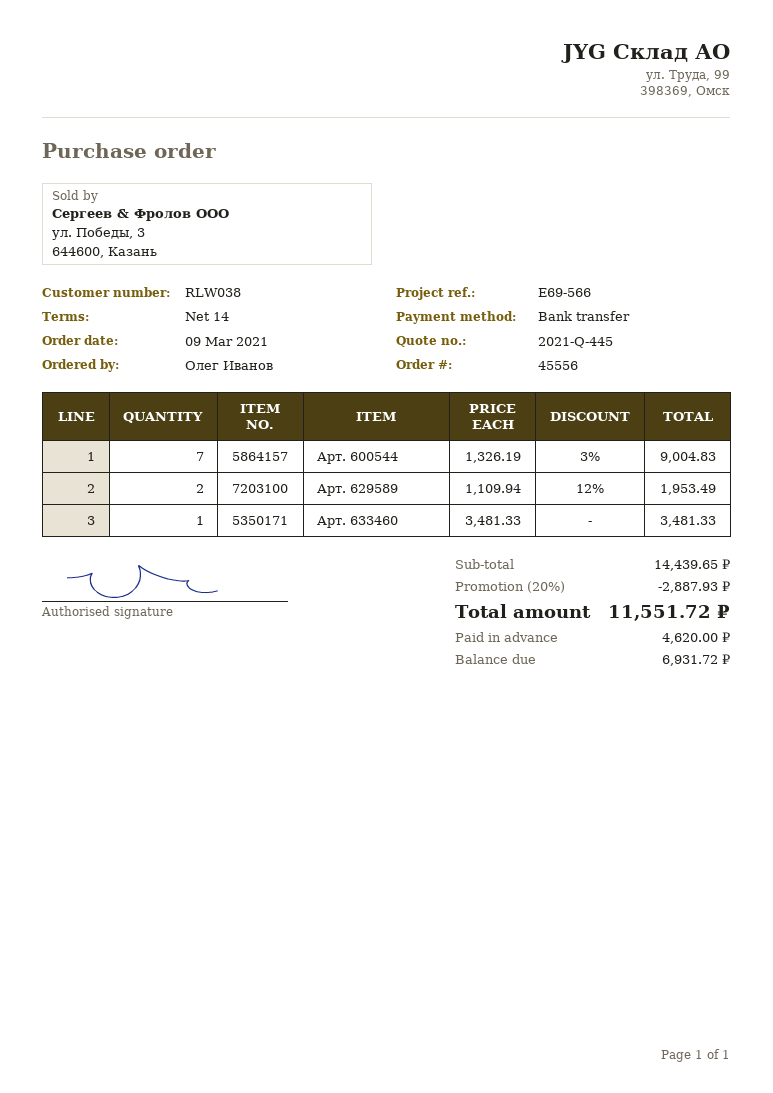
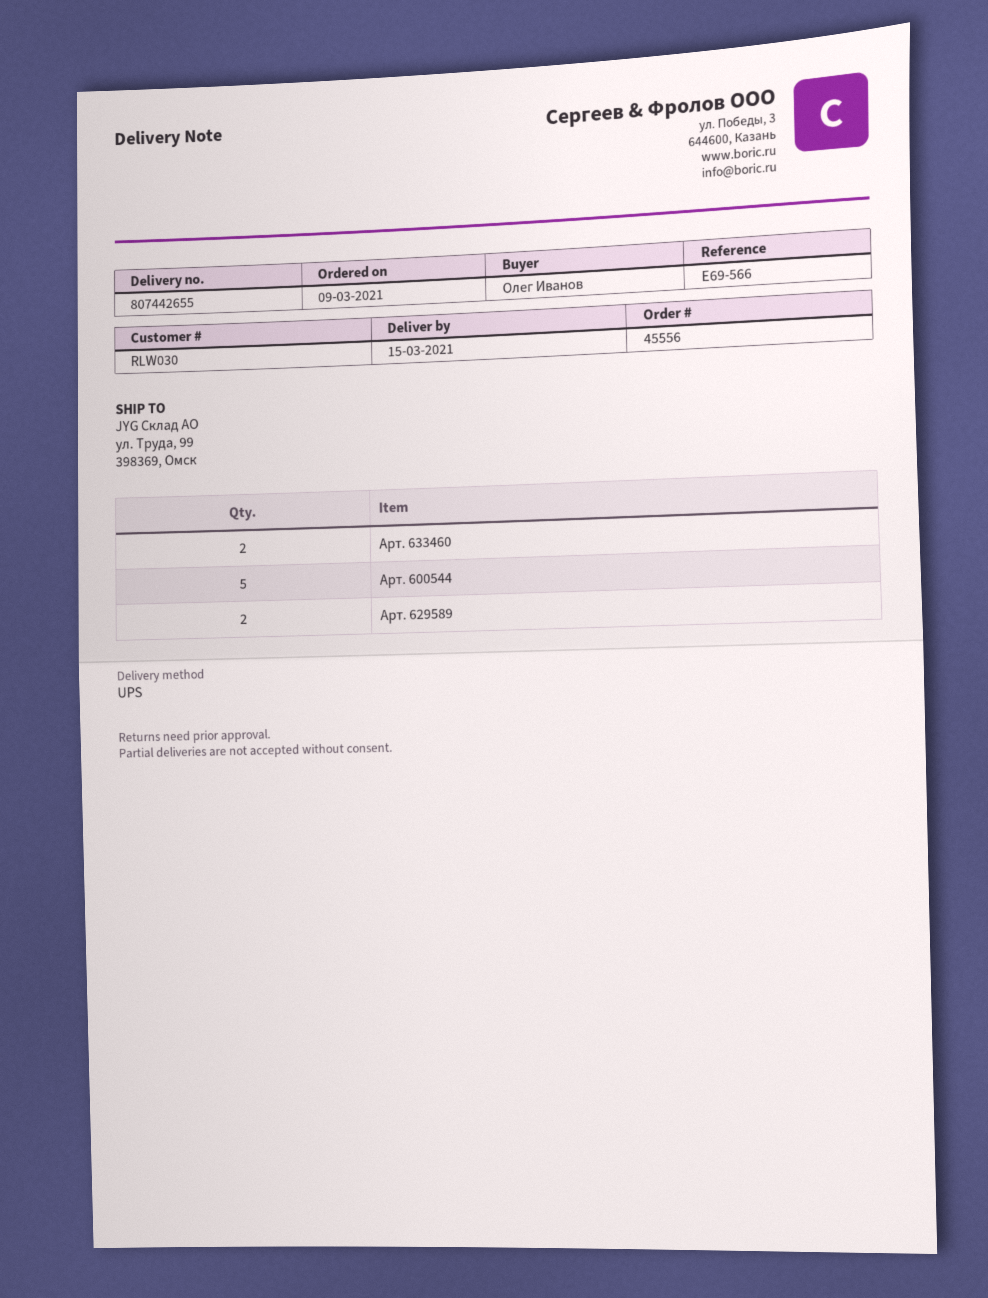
customer number: RLW038 -> RLW030
Арт. 600544: 7 -> 5
Арт. 633460: 1 -> 2

